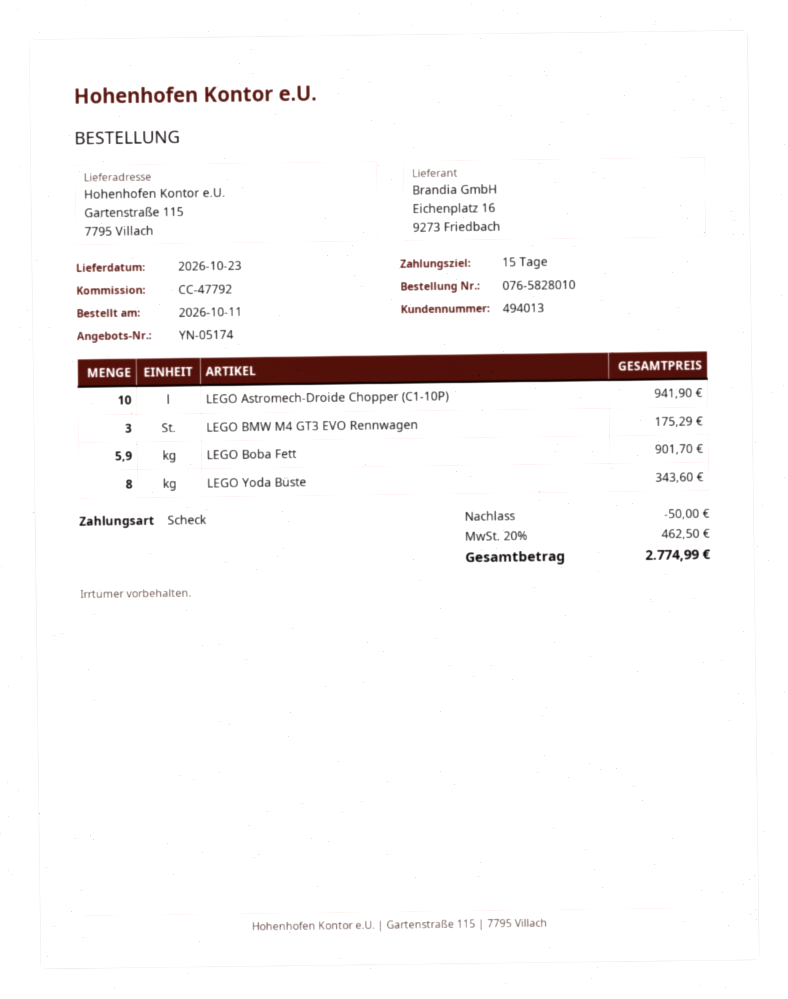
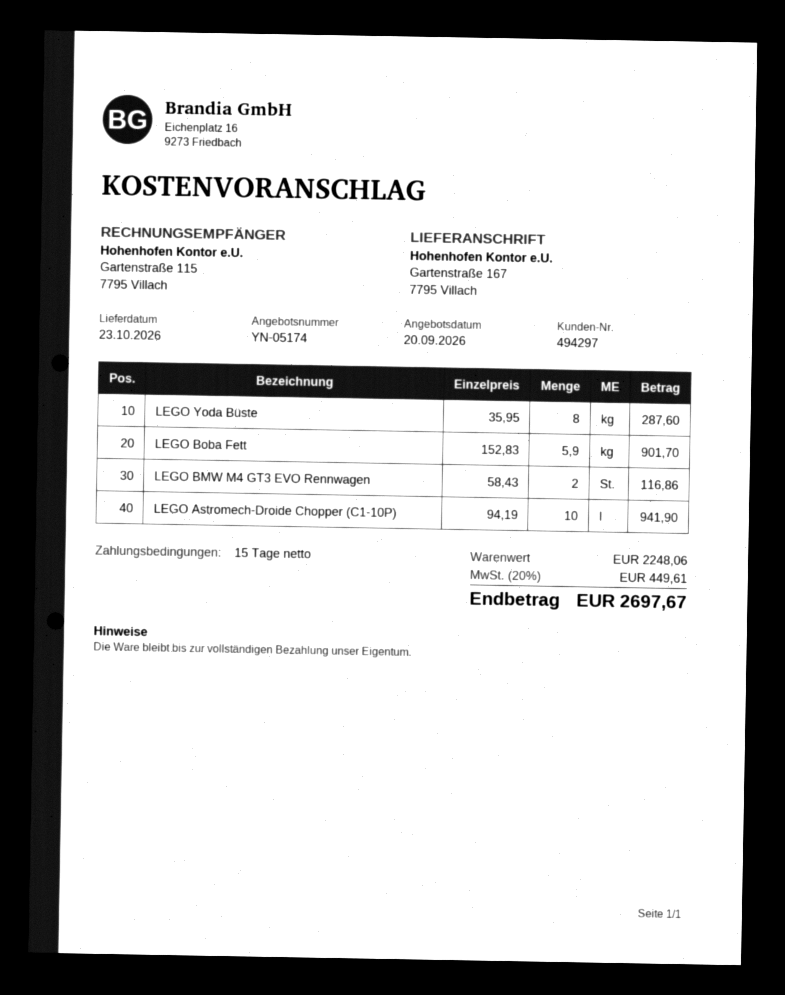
customer number: 494013 -> 494297
ship to: Gartenstraße 115, 7795 Villach -> Gartenstraße 167, 7795 Villach
LEGO BMW M4 GT3 EVO Rennwagen: 3 for 175.29 -> 2 for 116.86
LEGO Yoda Büste: 8 for 343.60 -> 8 for 287.60
discount: 50.00 -> none
tax: 20% = 462.50 -> 20% = 449.61
total: 2774.99 -> 2697.67

